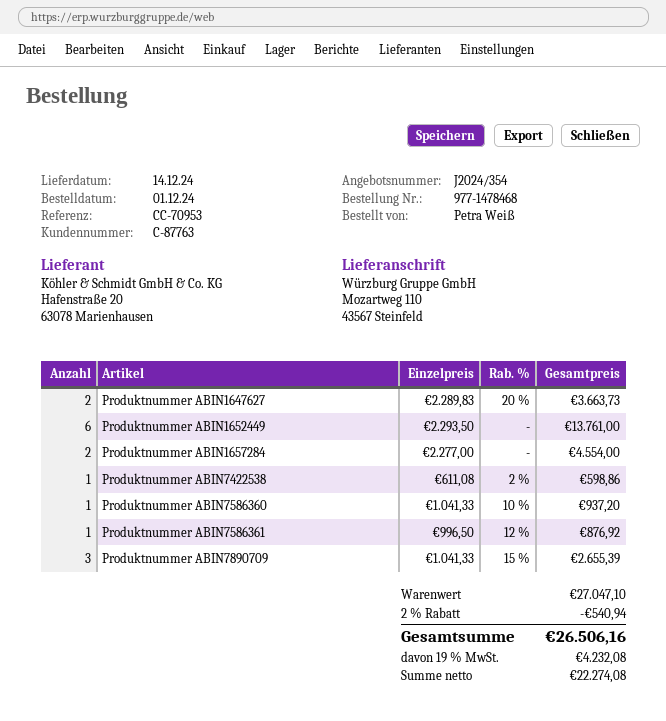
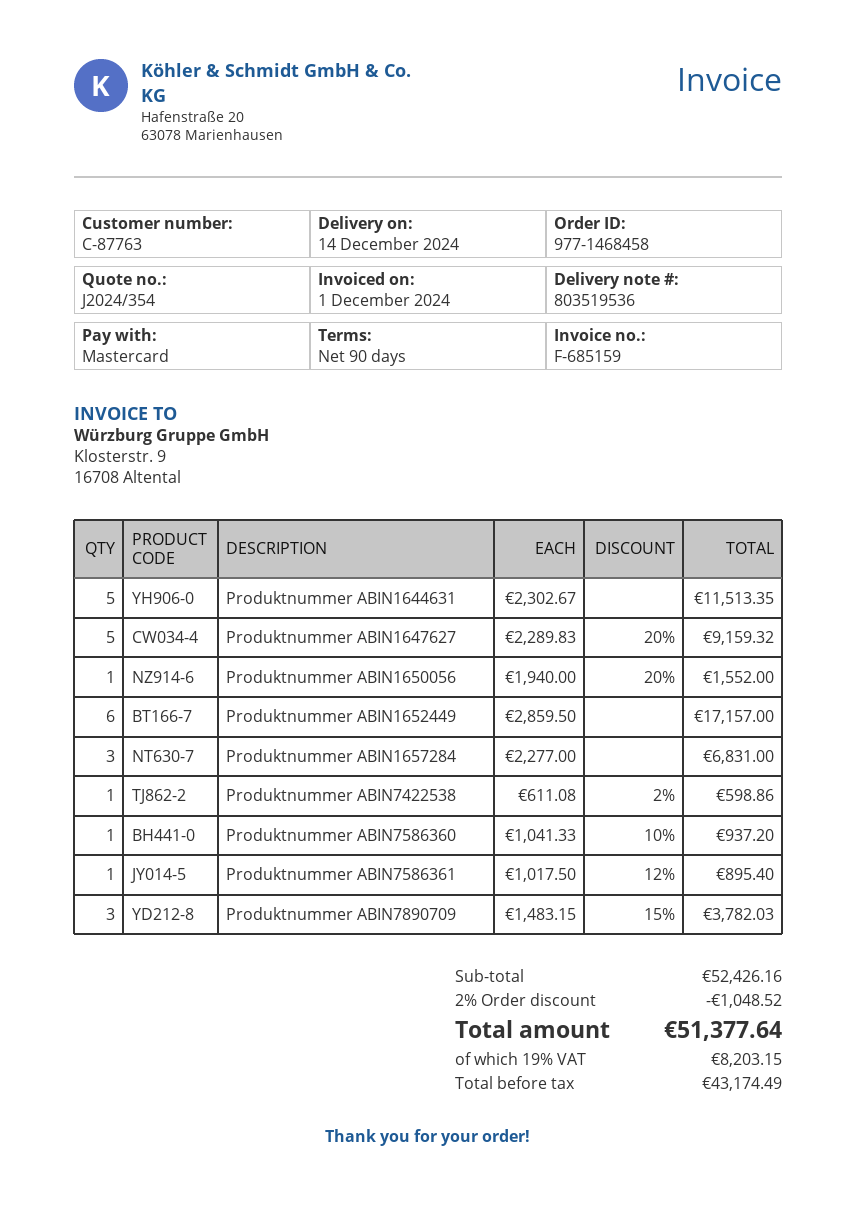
order number: 977-1478468 -> 977-1468458
Produktnummer ABIN1647627: 2 x 2289.83 - 20% = 3663.73 -> 5 x 2289.83 - 20% = 9159.32
Produktnummer ABIN1652449: 6 x 2293.50 = 13761.00 -> 6 x 2859.50 = 17157.00
Produktnummer ABIN1657284: 2 x 2277.00 = 4554.00 -> 3 x 2277.00 = 6831.00
Produktnummer ABIN7586361: 1 x 996.50 - 12% = 876.92 -> 1 x 1017.50 - 12% = 895.40
Produktnummer ABIN7890709: 3 x 1041.33 - 15% = 2655.39 -> 3 x 1483.15 - 15% = 3782.03
Produktnummer ABIN1644631: none -> 5 x 2302.67 = 11513.35
Produktnummer ABIN1650056: none -> 1 x 1940.00 - 20% = 1552.00
subtotal: 27047.10 -> 52426.16
discount: 2% = 540.94 -> 2% = 1048.52
net: 22274.08 -> 43174.49
tax: 19% = 4232.08 -> 19% = 8203.15
total: 26506.16 -> 51377.64

